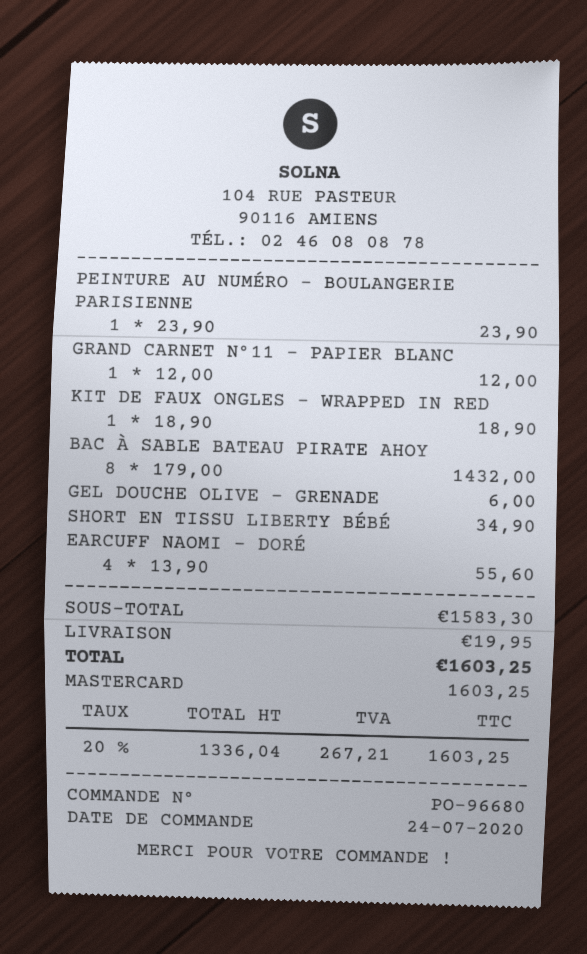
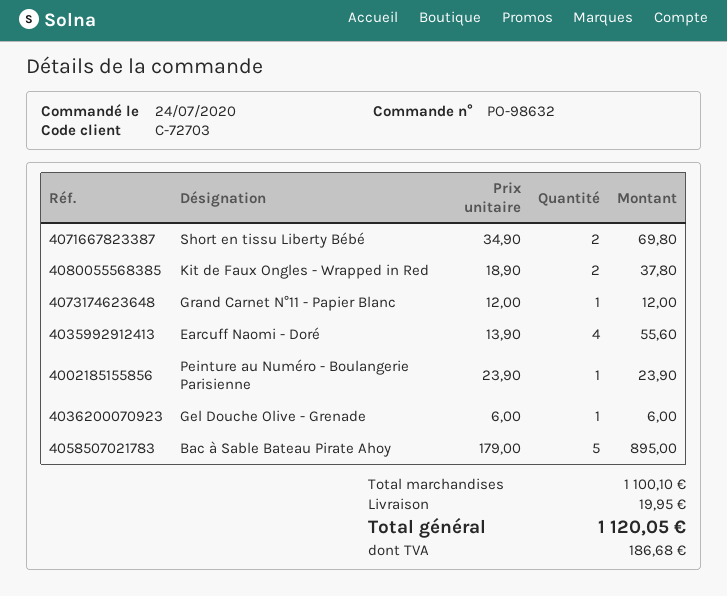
order number: PO-96680 -> PO-98632
KIT DE FAUX ONGLES - WRAPPED IN RED: 1 x 18.90 = 18.90 -> 2 x 18.90 = 37.80
BAC À SABLE BATEAU PIRATE AHOY: 8 x 179.00 = 1432.00 -> 5 x 179.00 = 895.00
SHORT EN TISSU LIBERTY BÉBÉ: 1 x 34.90 = 34.90 -> 2 x 34.90 = 69.80
subtotal: 1583.30 -> 1100.10
tax: 267.21 -> 186.68
total: 1603.25 -> 1120.05

